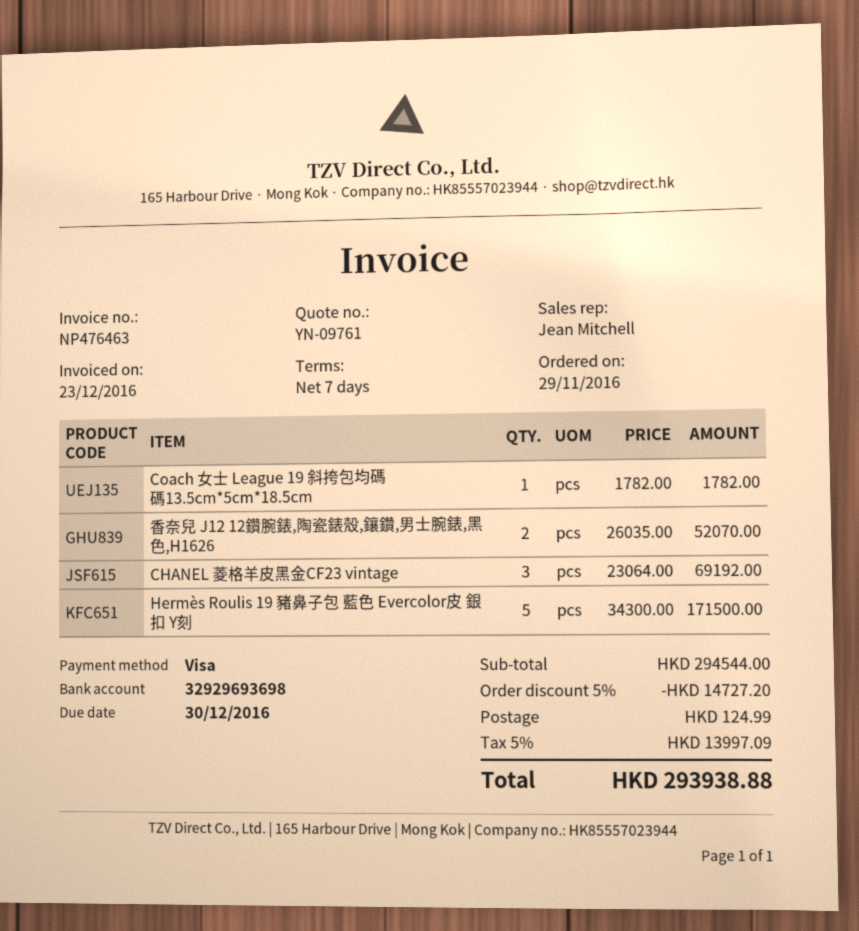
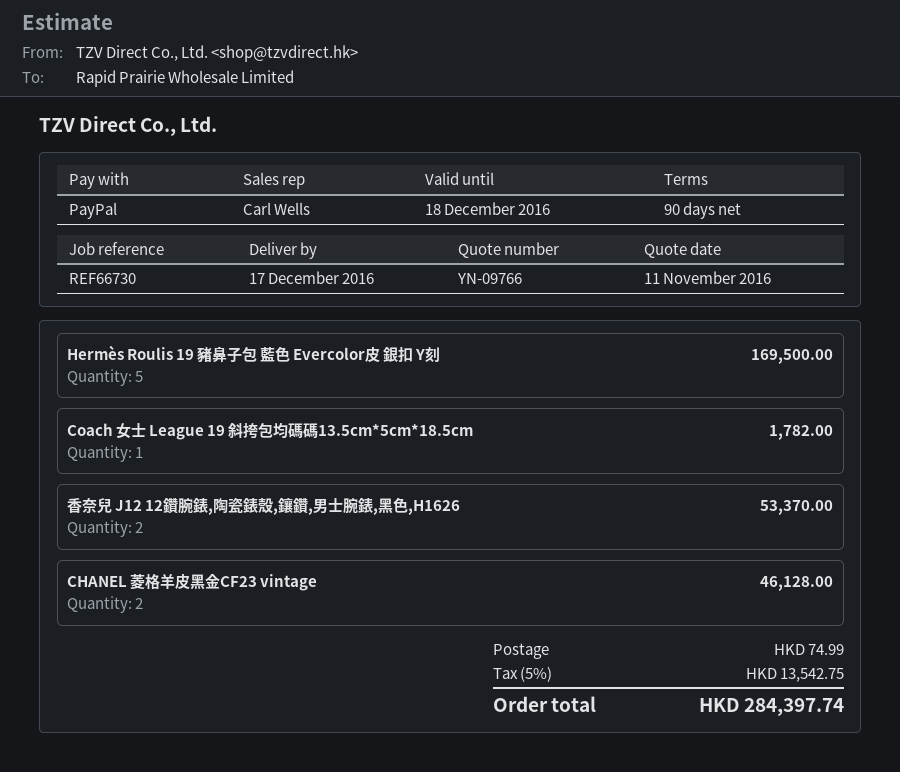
quote number: YN-09761 -> YN-09766
payment terms: 7 days -> 90 days
sales rep: Jean Mitchell -> Carl Wells
payment method: Visa -> PayPal
香奈兒 J12 12鑽腕錶,陶瓷錶殼,鑲鑽,男士腕錶,黑色,H1626: 2 for 52070.00 -> 2 for 53370.00
CHANEL 菱格羊皮黑金CF23 vintage: 3 for 69192.00 -> 2 for 46128.00
Hermès Roulis 19 豬鼻子包 藍色 Evercolor皮 銀扣 Y刻: 5 for 171500.00 -> 5 for 169500.00
discount: 5% = 14727.20 -> none
shipping: 124.99 -> 74.99
tax: 5% = 13997.09 -> 5% = 13542.75
total: 293938.88 -> 284397.74

